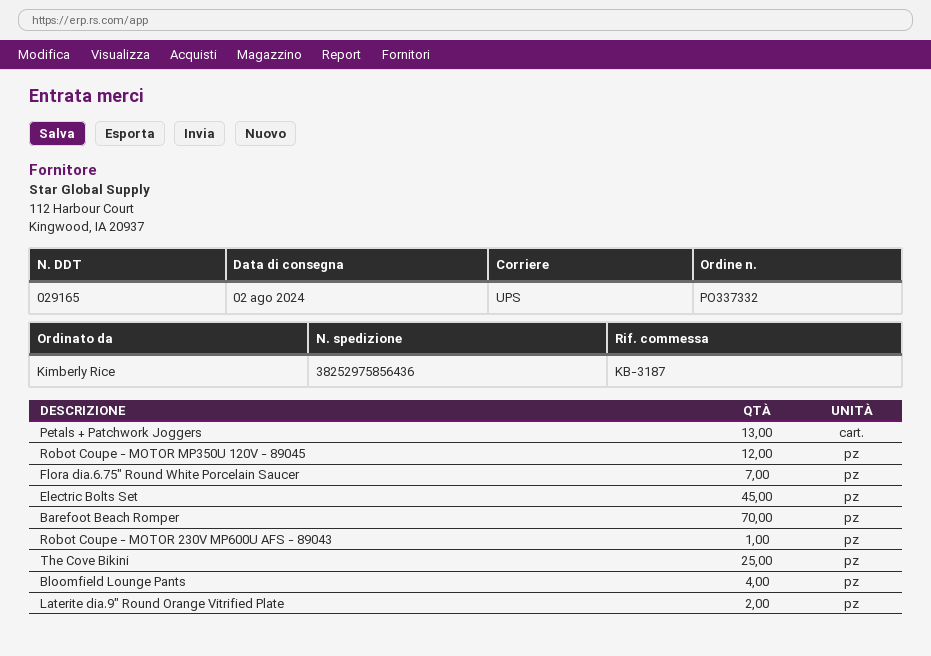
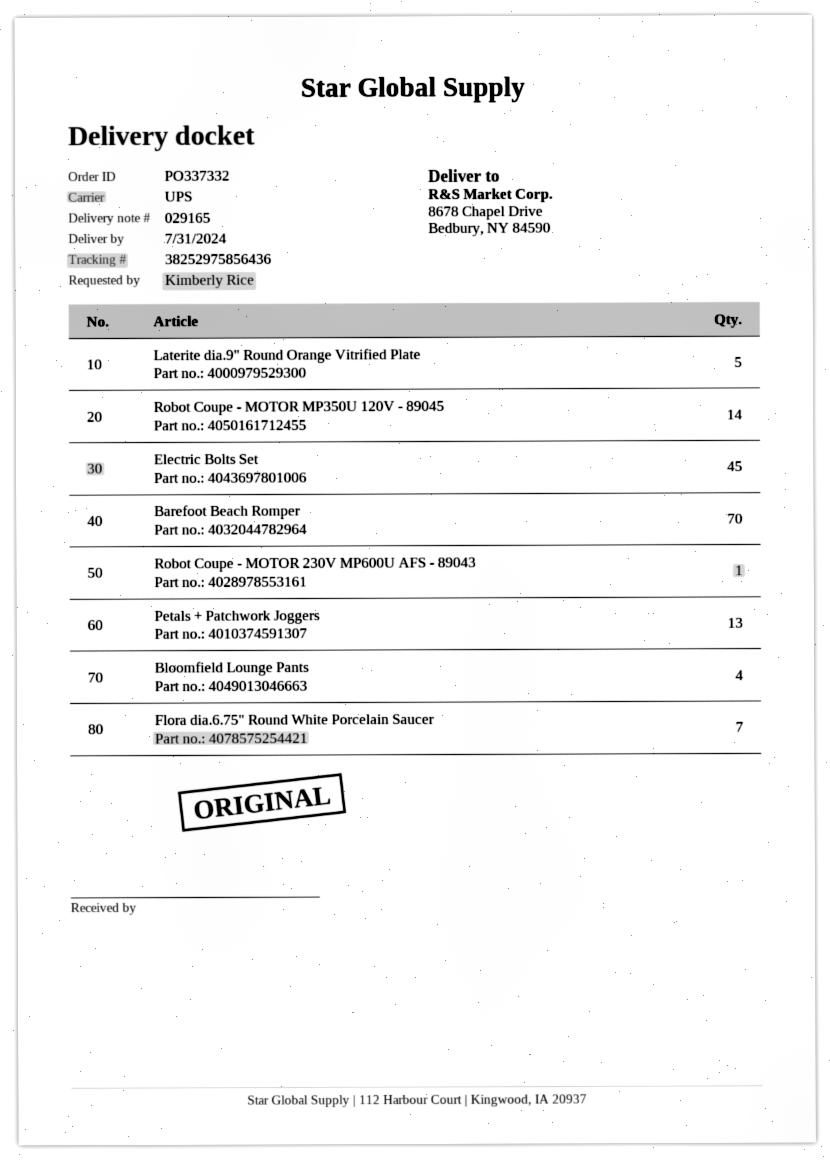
delivery date: 2024-08-02 -> 2024-07-31
Robot Coupe - MOTOR MP350U 120V - 89045: 12 -> 14
The Cove Bikini: 25 -> none
Laterite dia.9" Round Orange Vitrified Plate: 2 -> 5

